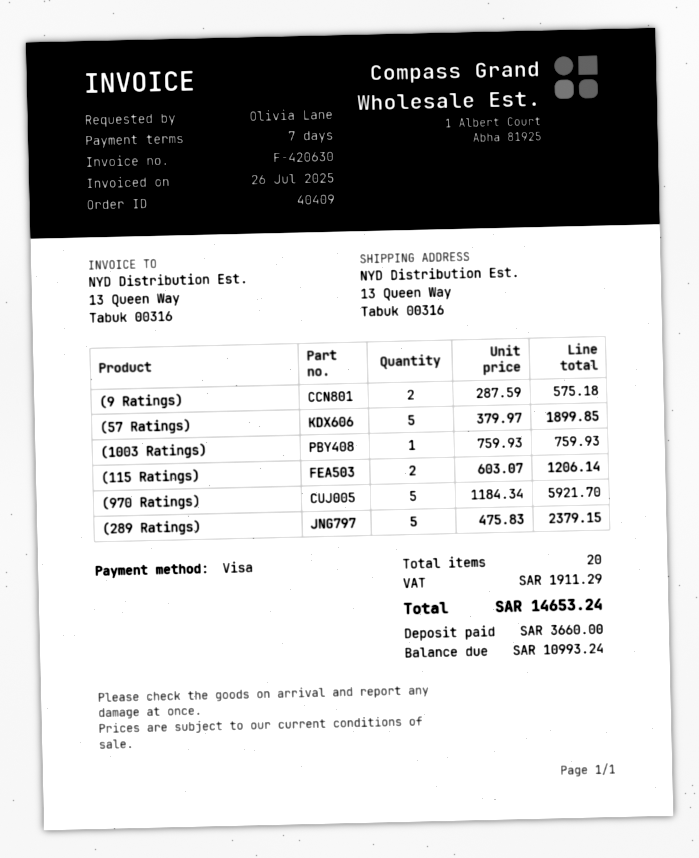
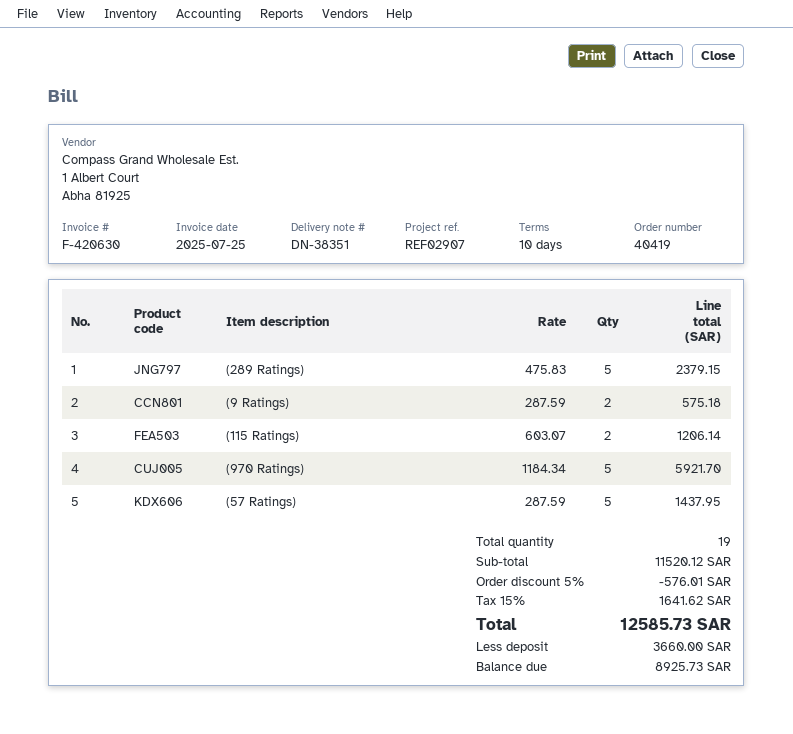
order number: 40409 -> 40419
invoice date: 2025-07-26 -> 2025-07-25
payment terms: 7 days -> 10 days
(57 Ratings): 5 x 379.97 = 1899.85 -> 5 x 287.59 = 1437.95
(1003 Ratings): 1 x 759.93 = 759.93 -> none
total quantity: 20 -> 19
discount: none -> 5% = 576.01
tax: 1911.29 -> 1641.62
total: 14653.24 -> 12585.73
balance: 10993.24 -> 8925.73

